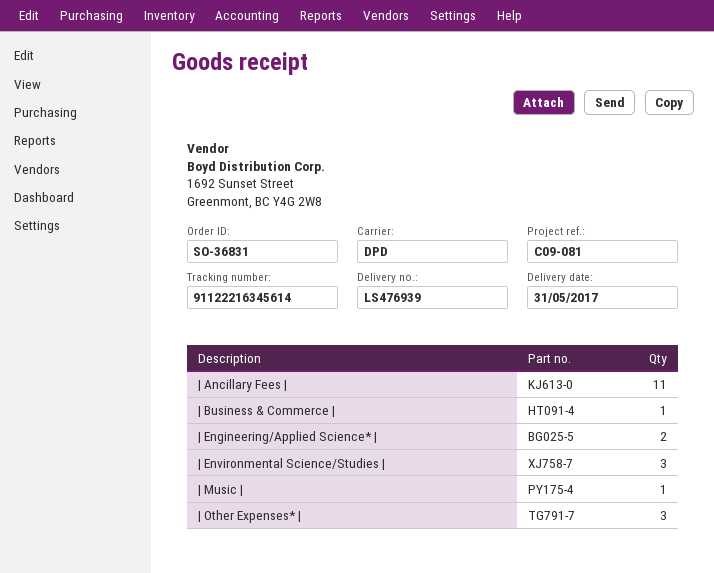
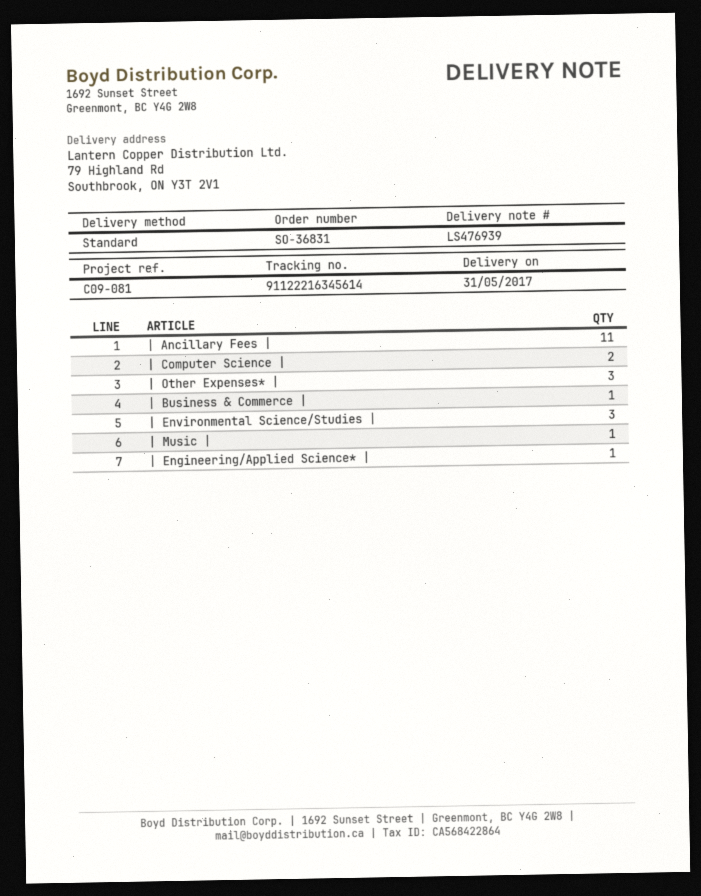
shipping method: DPD -> standard
| Engineering/Applied Science* |: 2 -> 1
| Computer Science |: none -> 2

